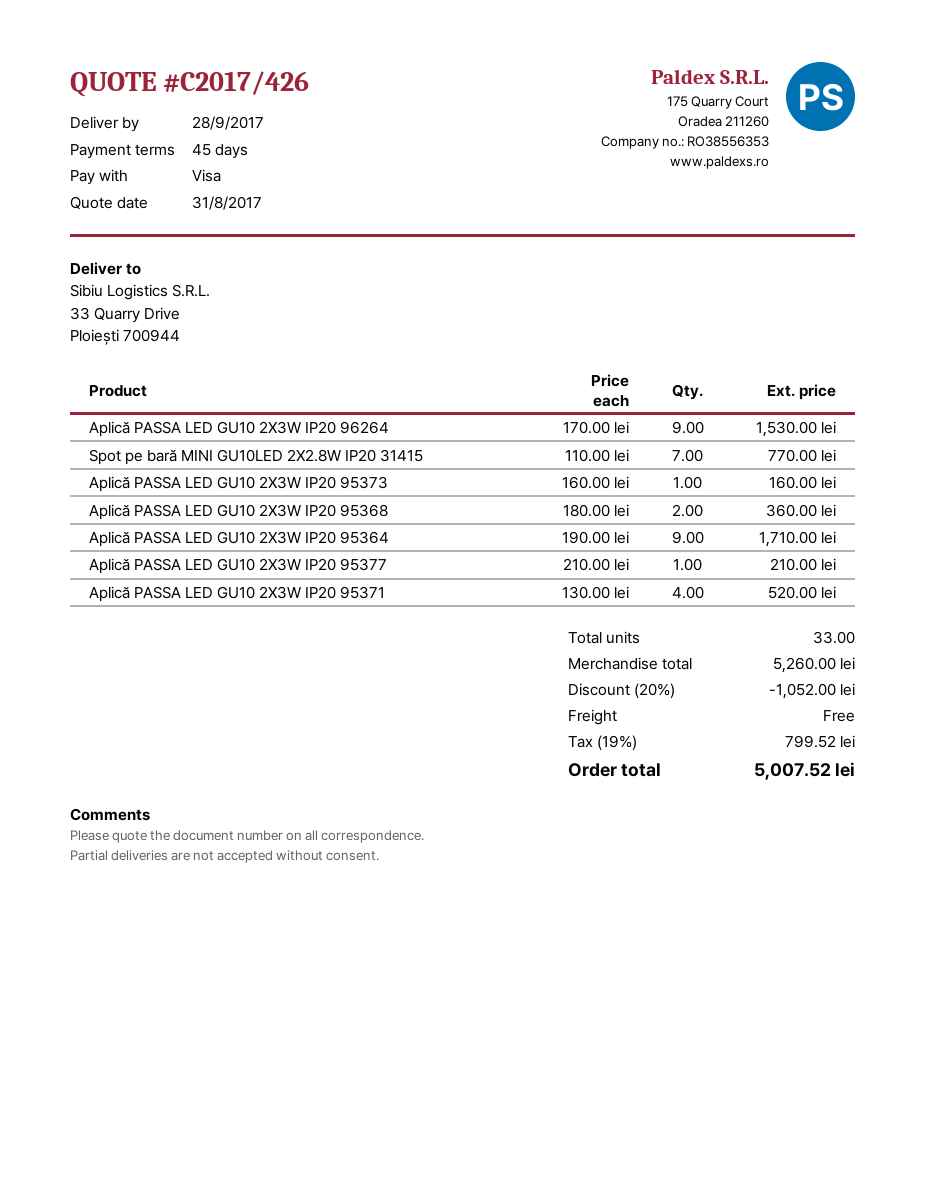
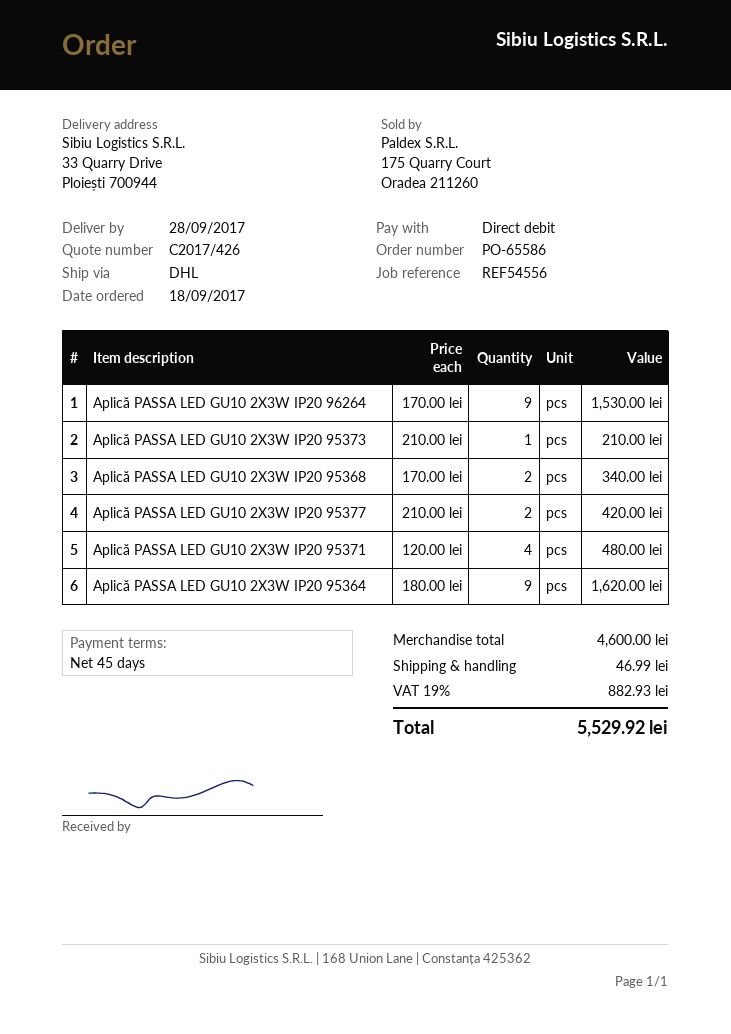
payment method: Visa -> direct debit
Spot pe bară MINI GU10LED 2X2.8W IP20 31415: 7 x 110.00 = 770.00 -> none
Aplică PASSA LED GU10 2X3W IP20 95373: 1 x 160.00 = 160.00 -> 1 x 210.00 = 210.00
Aplică PASSA LED GU10 2X3W IP20 95368: 2 x 180.00 = 360.00 -> 2 x 170.00 = 340.00
Aplică PASSA LED GU10 2X3W IP20 95364: 9 x 190.00 = 1710.00 -> 9 x 180.00 = 1620.00
Aplică PASSA LED GU10 2X3W IP20 95377: 1 x 210.00 = 210.00 -> 2 x 210.00 = 420.00
Aplică PASSA LED GU10 2X3W IP20 95371: 4 x 130.00 = 520.00 -> 4 x 120.00 = 480.00
subtotal: 5260.00 -> 4600.00
discount: 20% = 1052.00 -> none
shipping: 0.00 -> 46.99
tax: 19% = 799.52 -> 19% = 882.93
total: 5007.52 -> 5529.92

